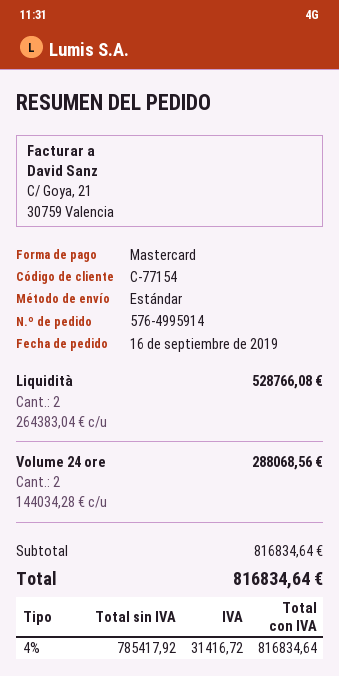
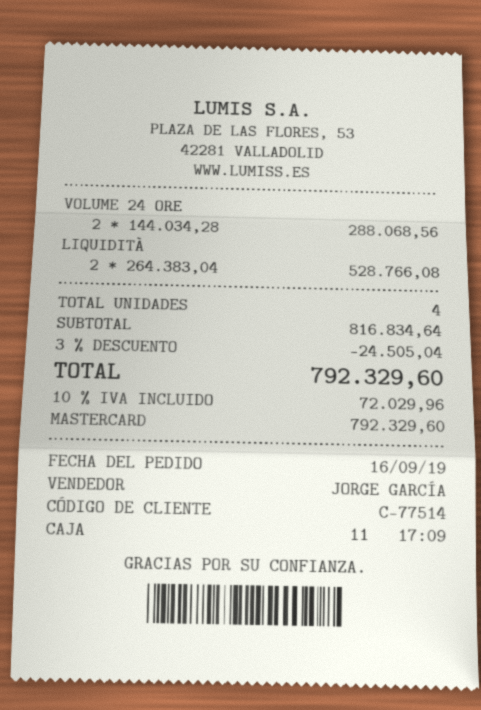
customer number: C-77154 -> C-77514
discount: none -> 3% = 24505.04
tax: 4% = 31416.72 -> 10% = 72029.96
total: 816834.64 -> 792329.60

